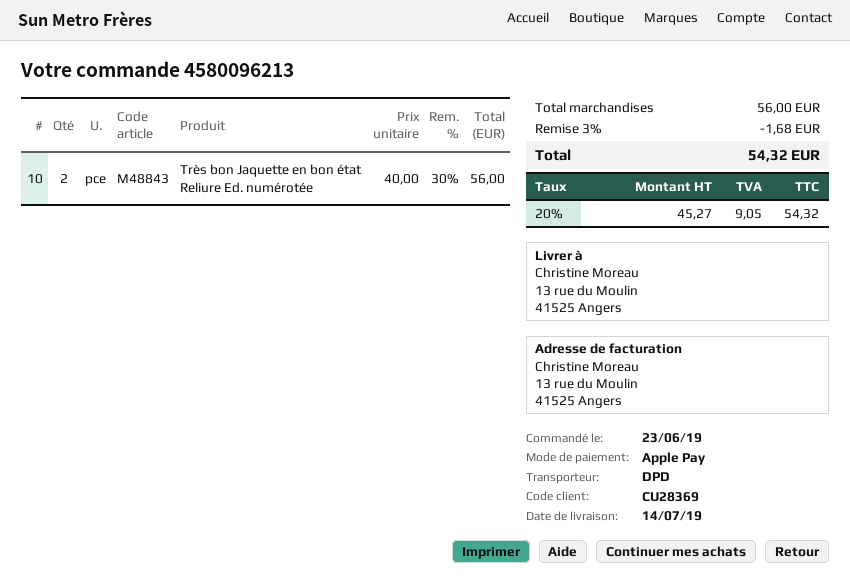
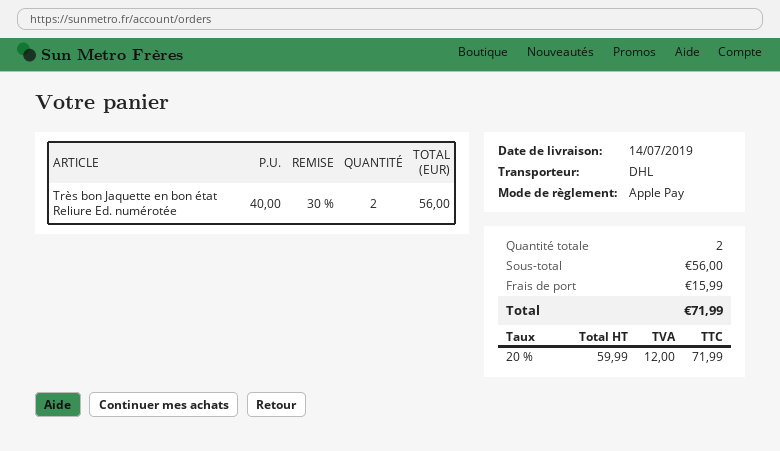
shipping method: DPD -> DHL
discount: 3% = 1.68 -> none
shipping: none -> 15.99
net: 45.27 -> 59.99
tax: 20% = 9.05 -> 20% = 12.00
total: 54.32 -> 71.99

